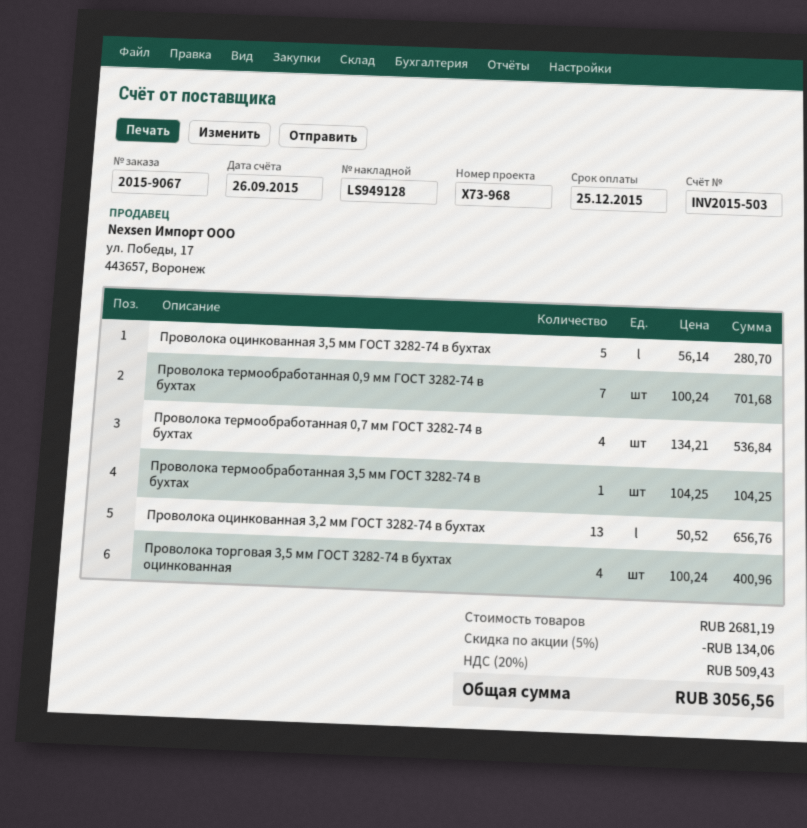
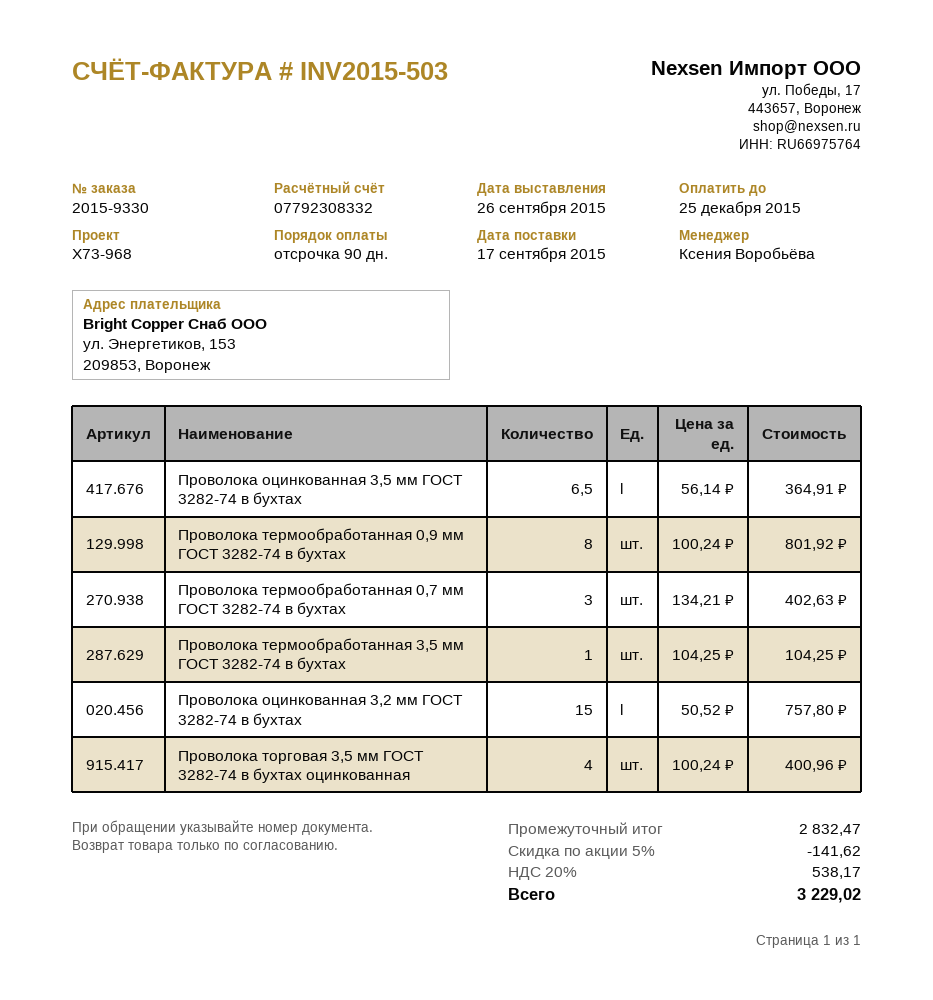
order number: 2015-9067 -> 2015-9330
Проволока оцинкованная 3,5 мм ГОСТ 3282-74 в бухтах: 5 x 56.14 = 280.70 -> 6.5 x 56.14 = 364.91
Проволока термообработанная 0,9 мм ГОСТ 3282-74 в бухтах: 7 x 100.24 = 701.68 -> 8 x 100.24 = 801.92
Проволока термообработанная 0,7 мм ГОСТ 3282-74 в бухтах: 4 x 134.21 = 536.84 -> 3 x 134.21 = 402.63
Проволока оцинкованная 3,2 мм ГОСТ 3282-74 в бухтах: 13 x 50.52 = 656.76 -> 15 x 50.52 = 757.80
subtotal: 2681.19 -> 2832.47
discount: 5% = 134.06 -> 5% = 141.62
tax: 20% = 509.43 -> 20% = 538.17
total: 3056.56 -> 3229.02

